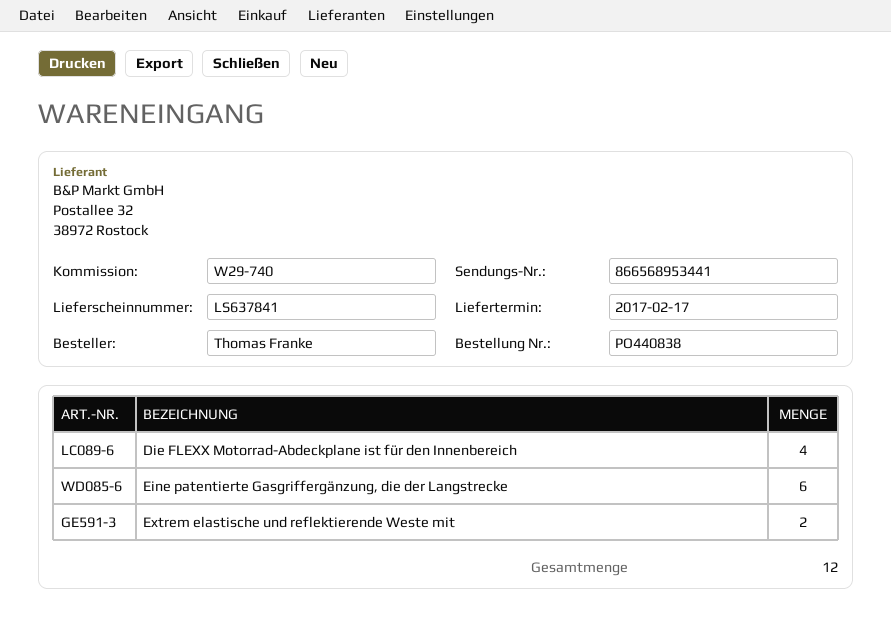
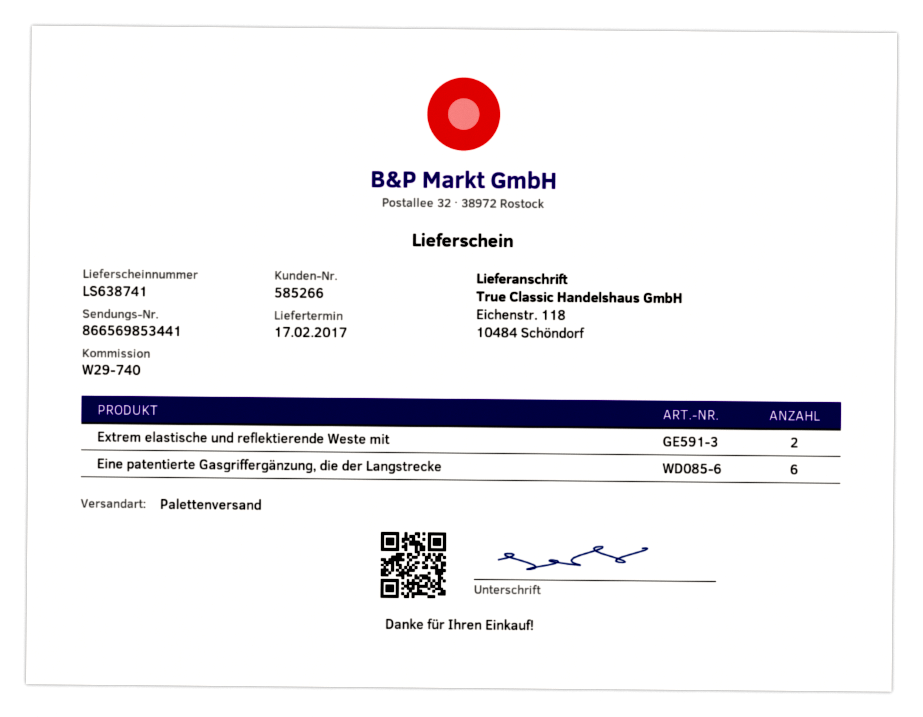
delivery note number: LS637841 -> LS638741
tracking number: 866568953441 -> 866569853441
Die FLEXX Motorrad-Abdeckplane ist für den Innenbereich: 4 -> none

